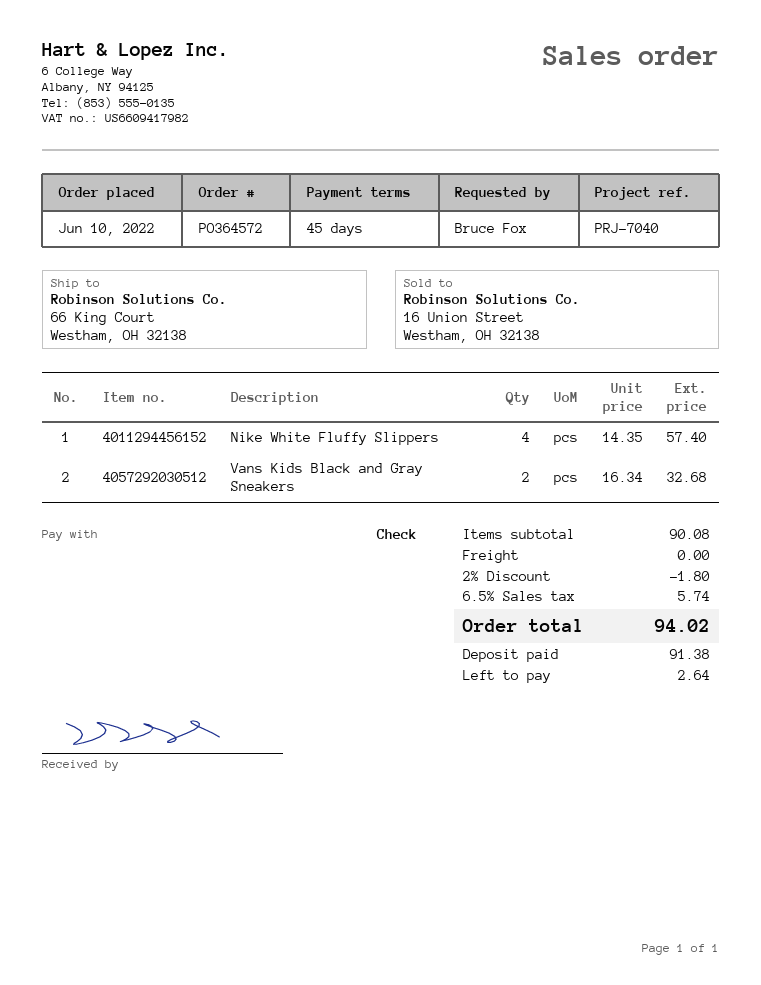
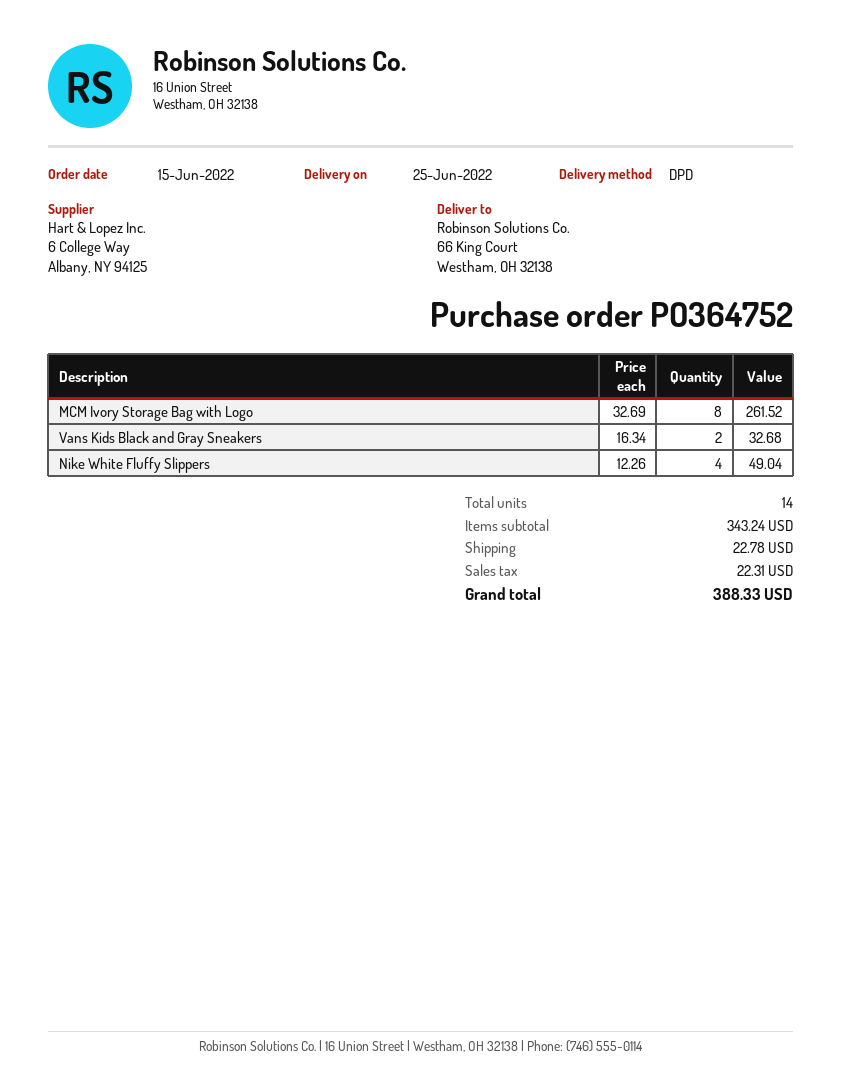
order number: PO364572 -> PO364752
order date: 2022-06-10 -> 2022-06-15
Nike White Fluffy Slippers: 4 x 14.35 = 57.40 -> 4 x 12.26 = 49.04
MCM Ivory Storage Bag with Logo: none -> 8 x 32.69 = 261.52
subtotal: 90.08 -> 343.24
discount: 2% = 1.80 -> none
shipping: 0.00 -> 22.78
tax: 5.74 -> 22.31
total: 94.02 -> 388.33

